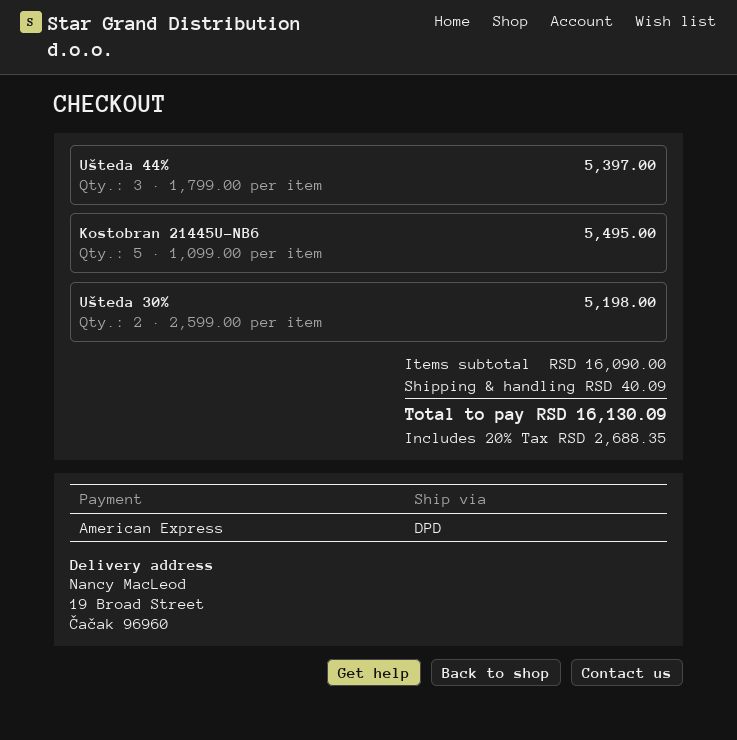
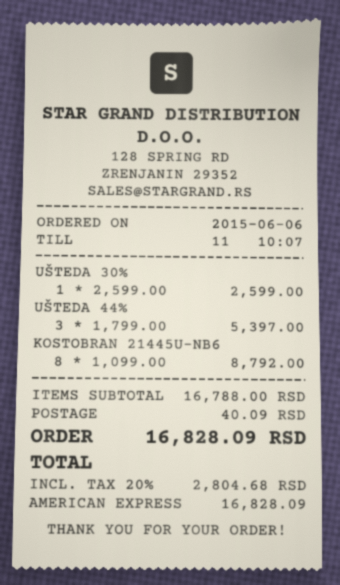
Kostobran 21445U-NB6: 5 x 1099.00 = 5495.00 -> 8 x 1099.00 = 8792.00
Ušteda 30%: 2 x 2599.00 = 5198.00 -> 1 x 2599.00 = 2599.00
subtotal: 16090.00 -> 16788.00
tax: 20% = 2688.35 -> 20% = 2804.68
total: 16130.09 -> 16828.09

